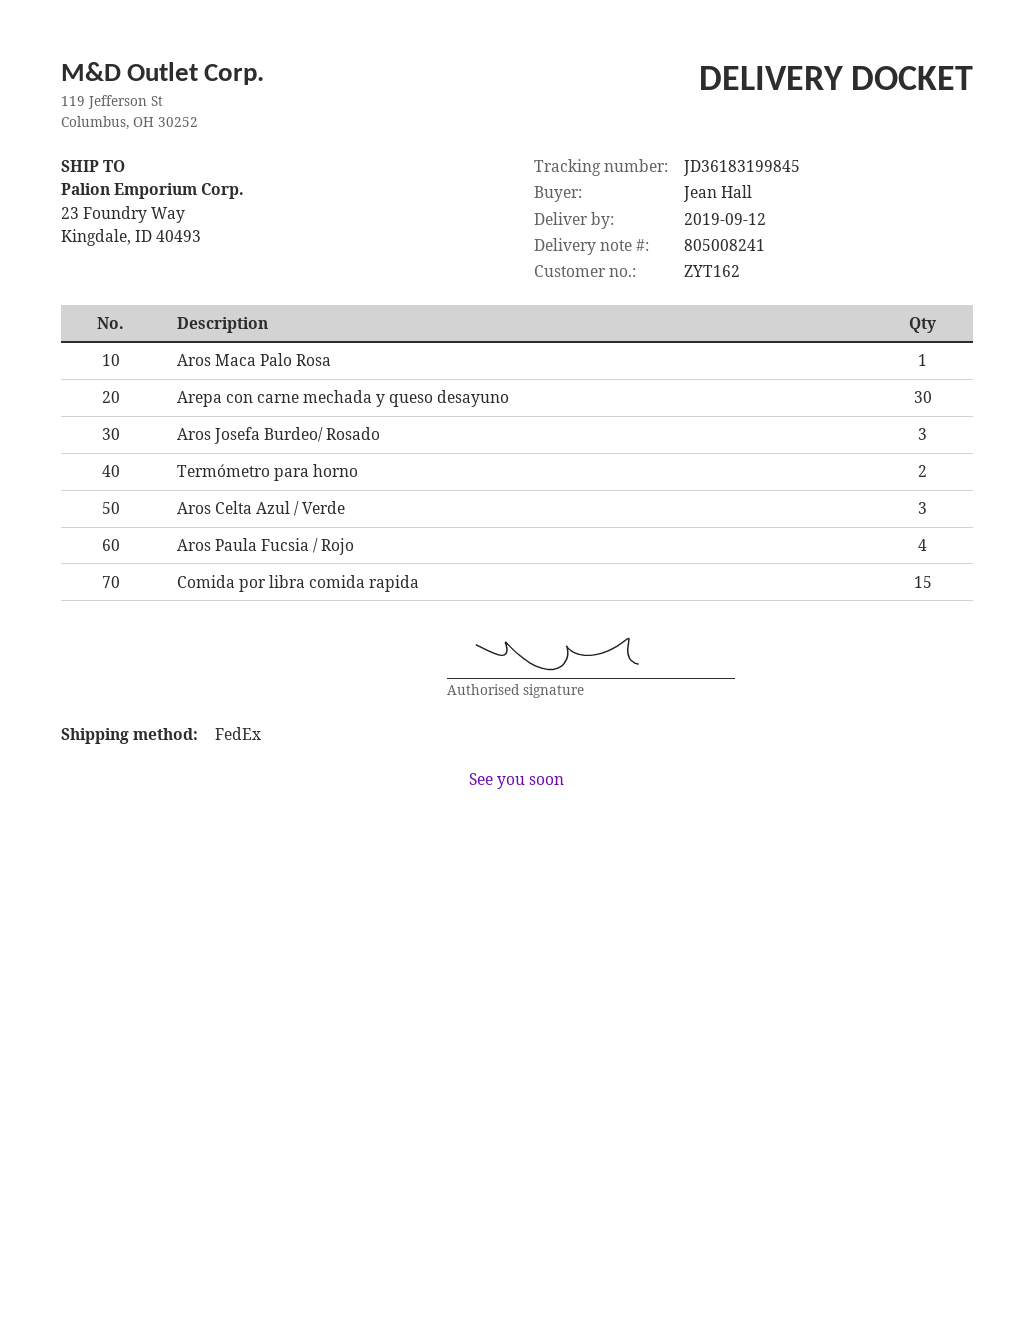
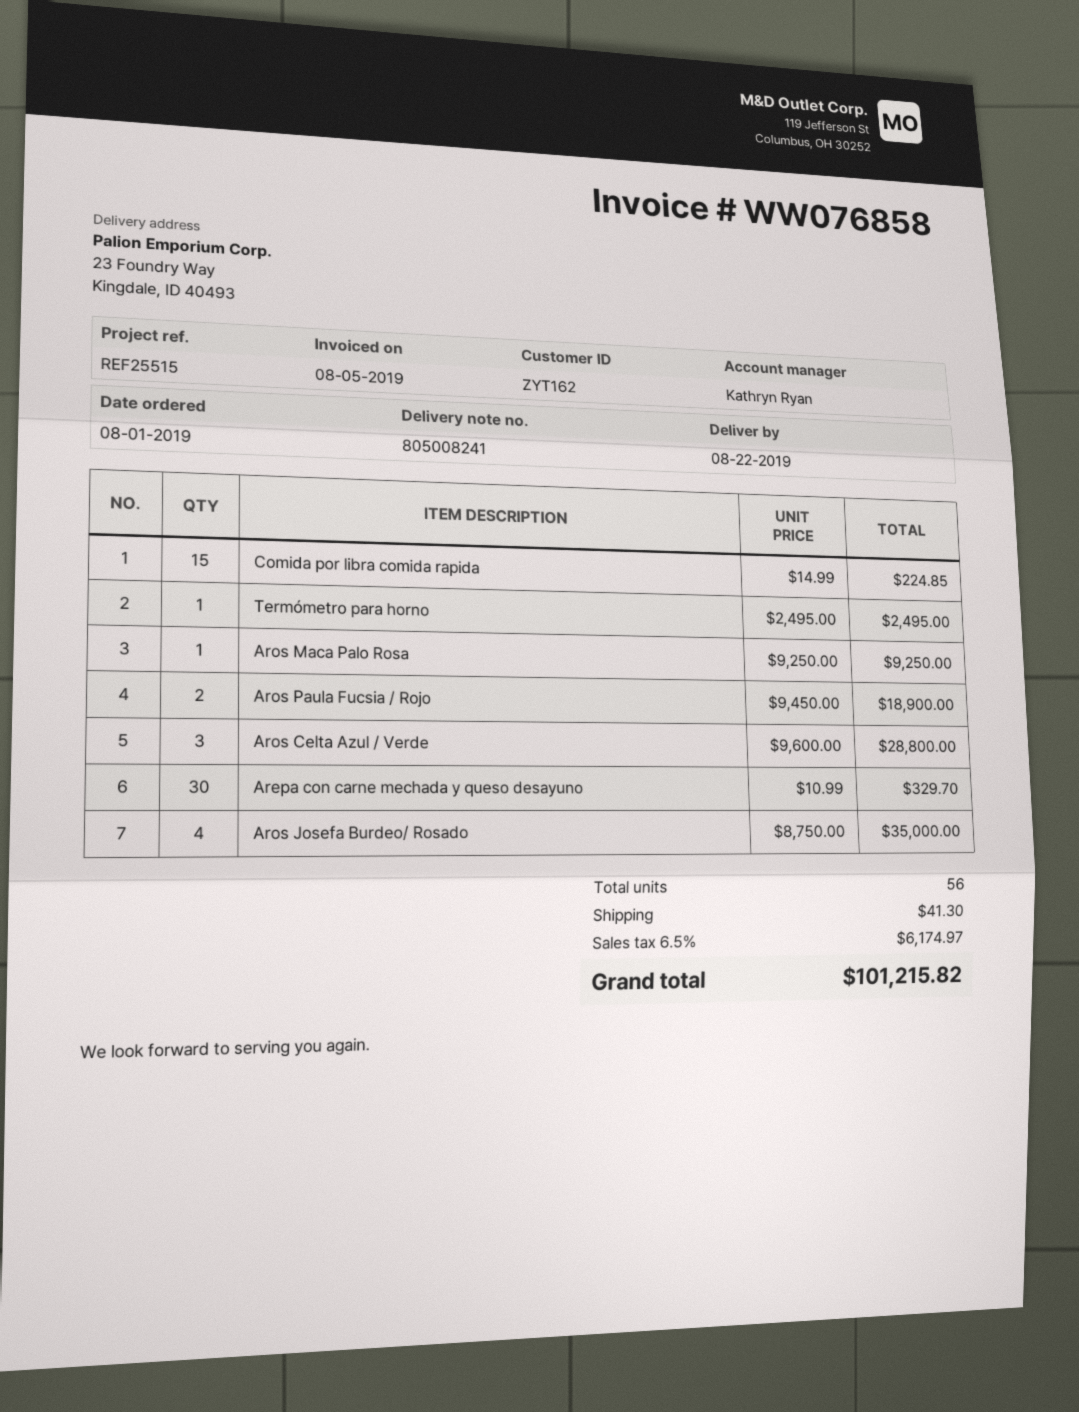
delivery date: 2019-09-12 -> 2019-08-22
Aros Josefa Burdeo/ Rosado: 3 -> 4
Termómetro para horno: 2 -> 1
Aros Paula Fucsia / Rojo: 4 -> 2

